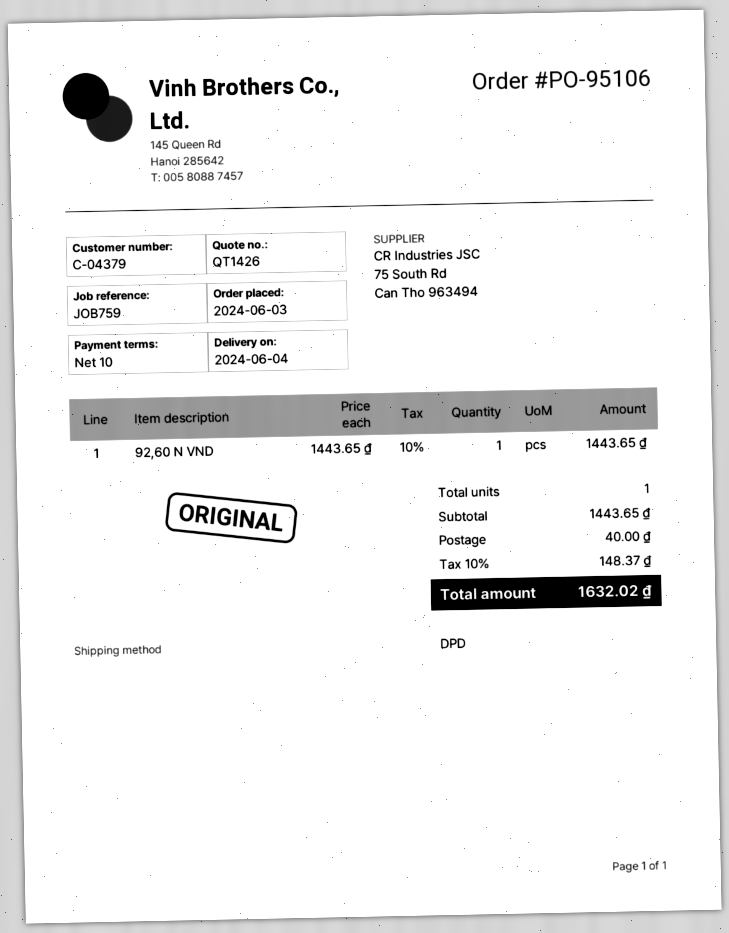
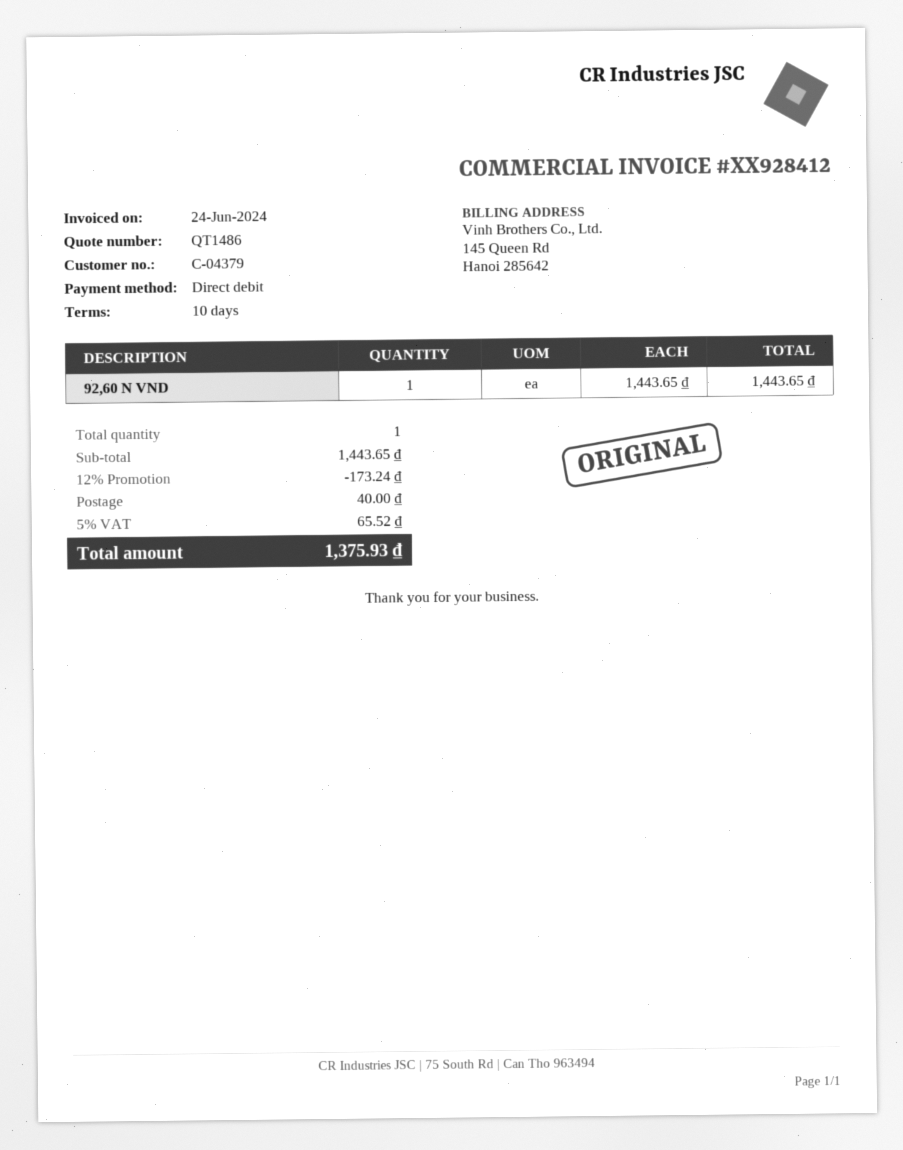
quote number: QT1426 -> QT1486
discount: none -> 12% = 173.24
tax: 10% = 148.37 -> 5% = 65.52
total: 1632.02 -> 1375.93

